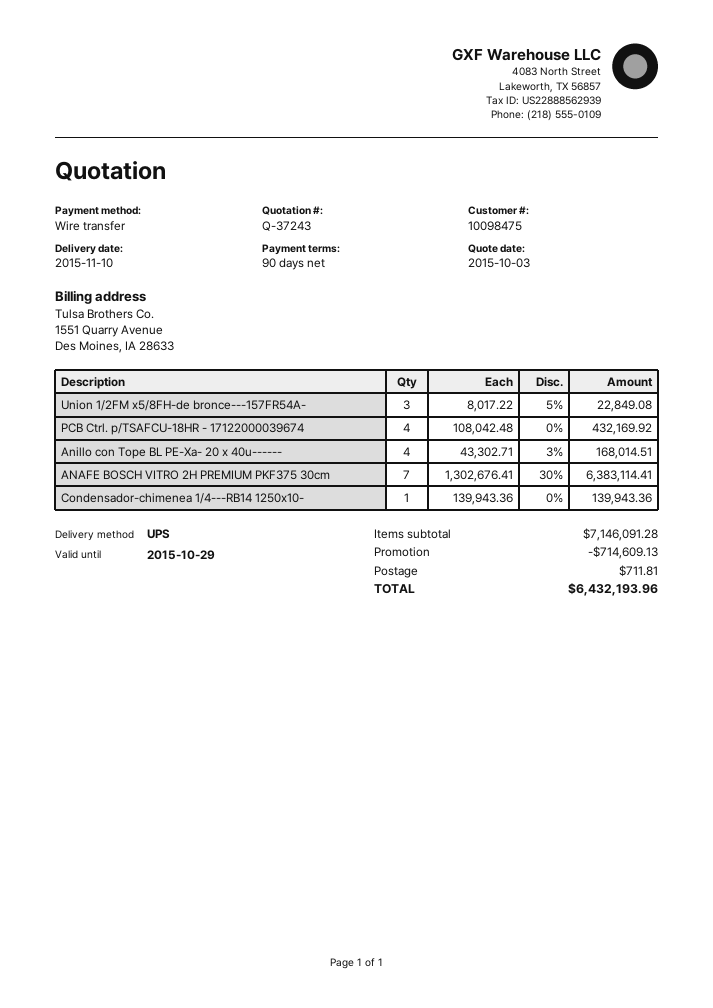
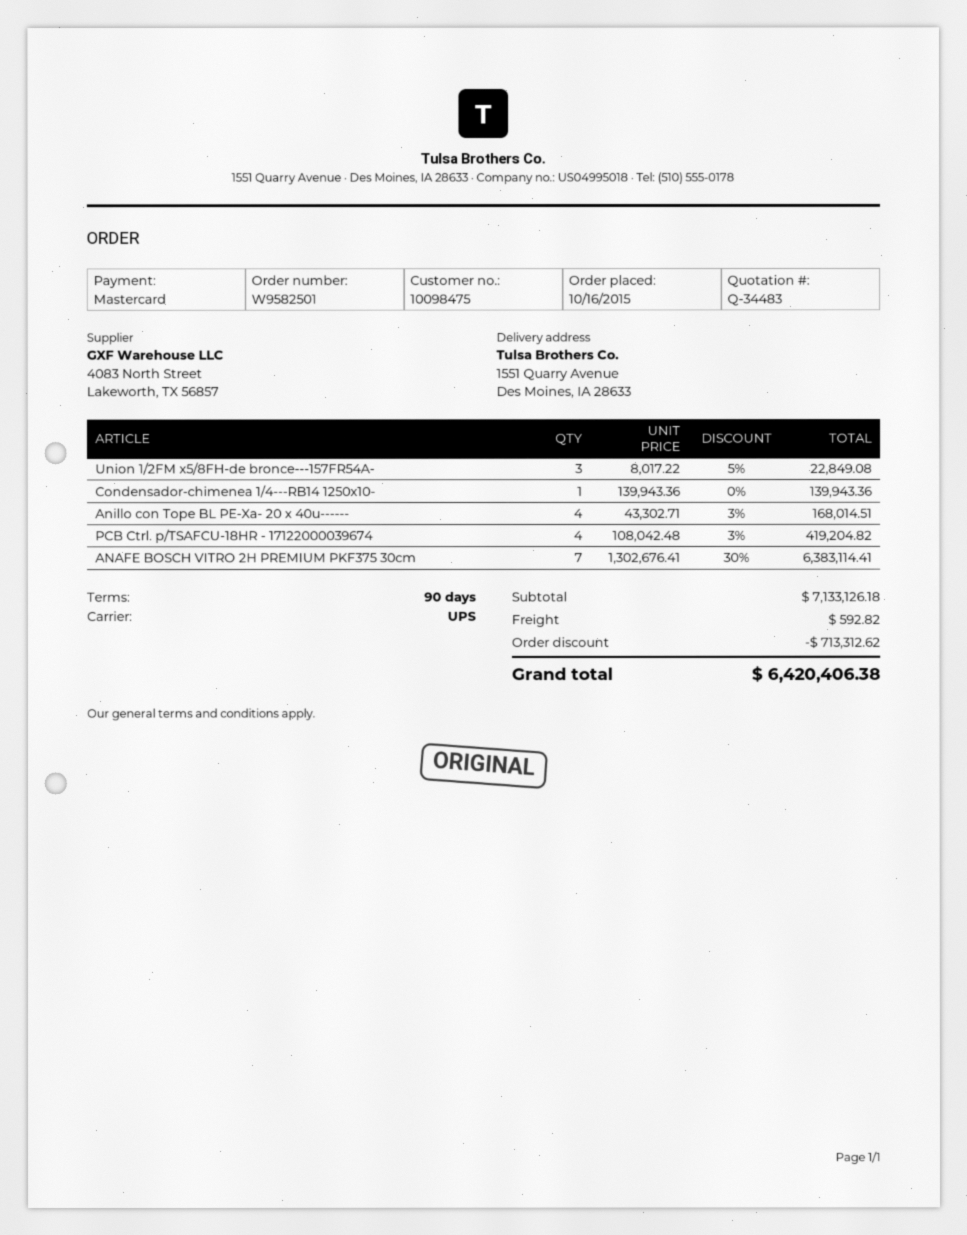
quote number: Q-37243 -> Q-34483
payment method: bank transfer -> Mastercard
PCB Ctrl. p/TSAFCU-18HR - 17122000039674: 4 x 108042.48 = 432169.92 -> 4 x 108042.48 - 3% = 419204.82
subtotal: 7146091.28 -> 7133126.18
discount: 714609.13 -> 713312.62
shipping: 711.81 -> 592.82
total: 6432193.96 -> 6420406.38

